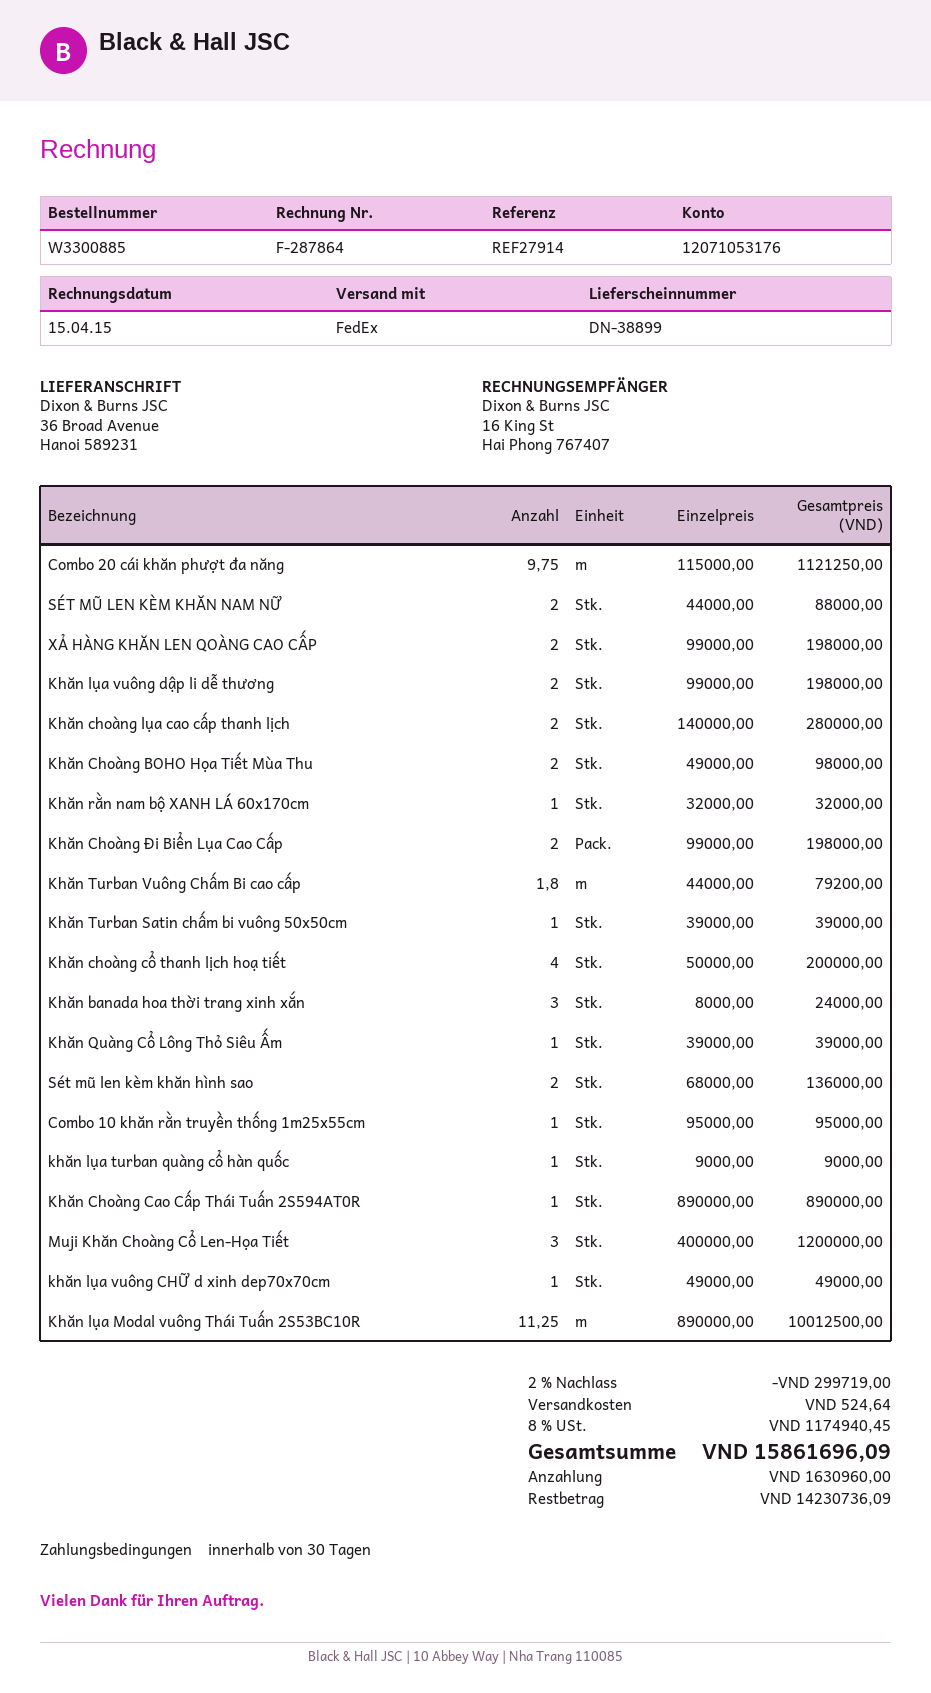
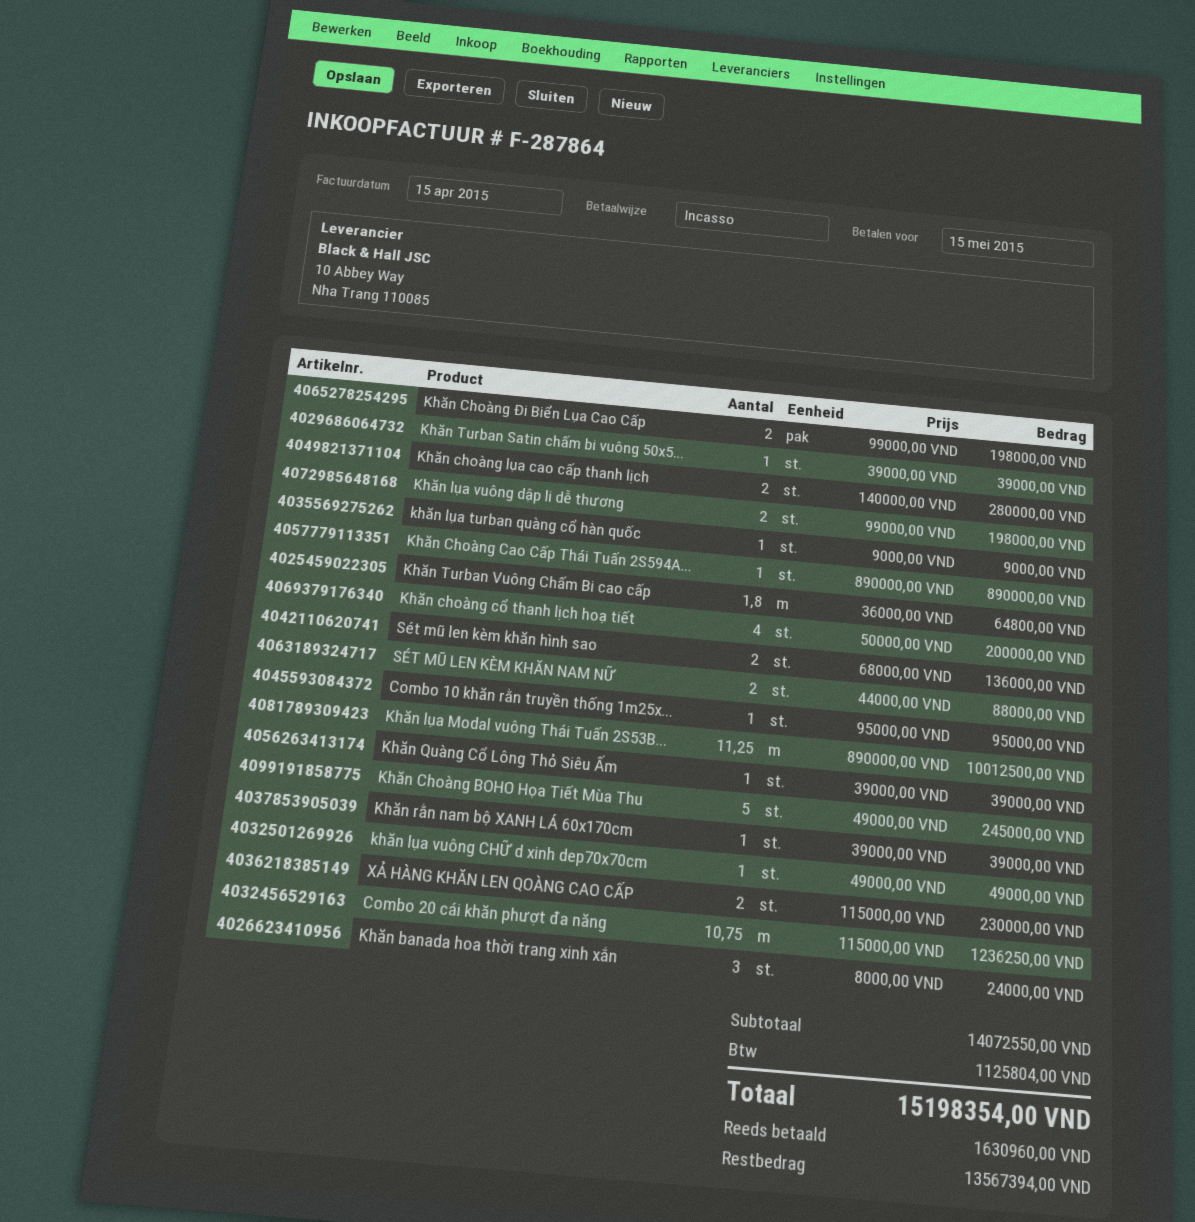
Combo 20 cái khăn phượt đa năng: 9.75 x 115000.00 = 1121250.00 -> 10.75 x 115000.00 = 1236250.00
XẢ HÀNG KHĂN LEN QOÀNG CAO CẤP: 2 x 99000.00 = 198000.00 -> 2 x 115000.00 = 230000.00
Khăn Choàng BOHO Họa Tiết Mùa Thu: 2 x 49000.00 = 98000.00 -> 5 x 49000.00 = 245000.00
Khăn rằn nam bộ XANH LÁ 60x170cm: 1 x 32000.00 = 32000.00 -> 1 x 39000.00 = 39000.00
Khăn Turban Vuông Chấm Bi cao cấp: 1.8 x 44000.00 = 79200.00 -> 1.8 x 36000.00 = 64800.00
Muji Khăn Choàng Cổ Len-Họa Tiết: 3 x 400000.00 = 1200000.00 -> none
discount: 2% = 299719.00 -> none
shipping: 524.64 -> none
tax: 1174940.45 -> 1125804.00
total: 15861696.09 -> 15198354.00
balance: 14230736.09 -> 13567394.00

